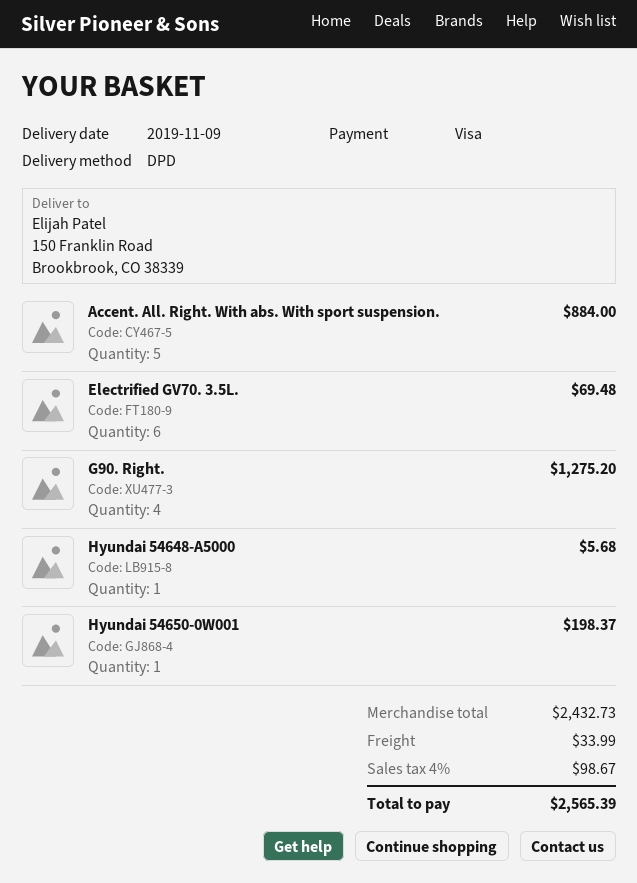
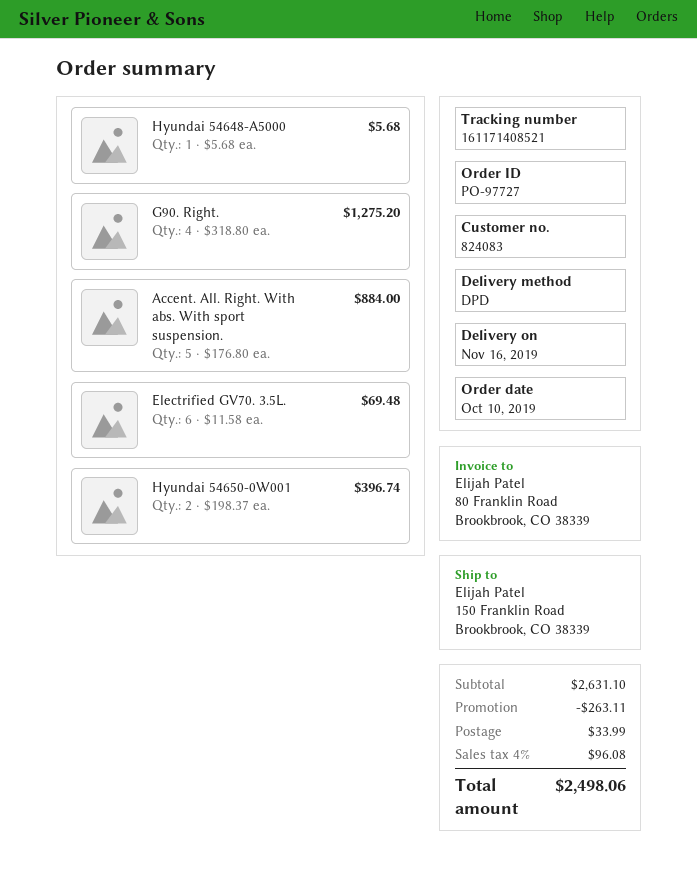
delivery date: 2019-11-09 -> 2019-11-16
Hyundai 54650-0W001: 1 for 198.37 -> 2 for 396.74
subtotal: 2432.73 -> 2631.10
discount: none -> 263.11
tax: 4% = 98.67 -> 4% = 96.08
total: 2565.39 -> 2498.06

